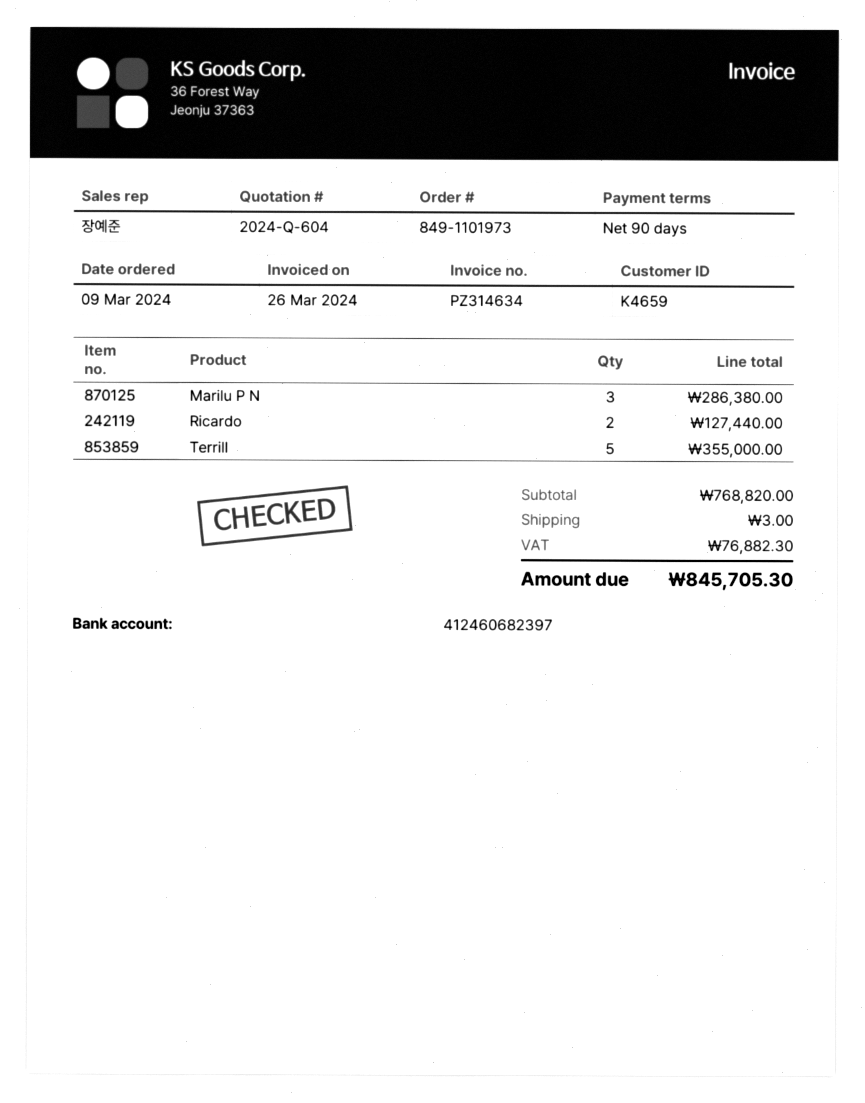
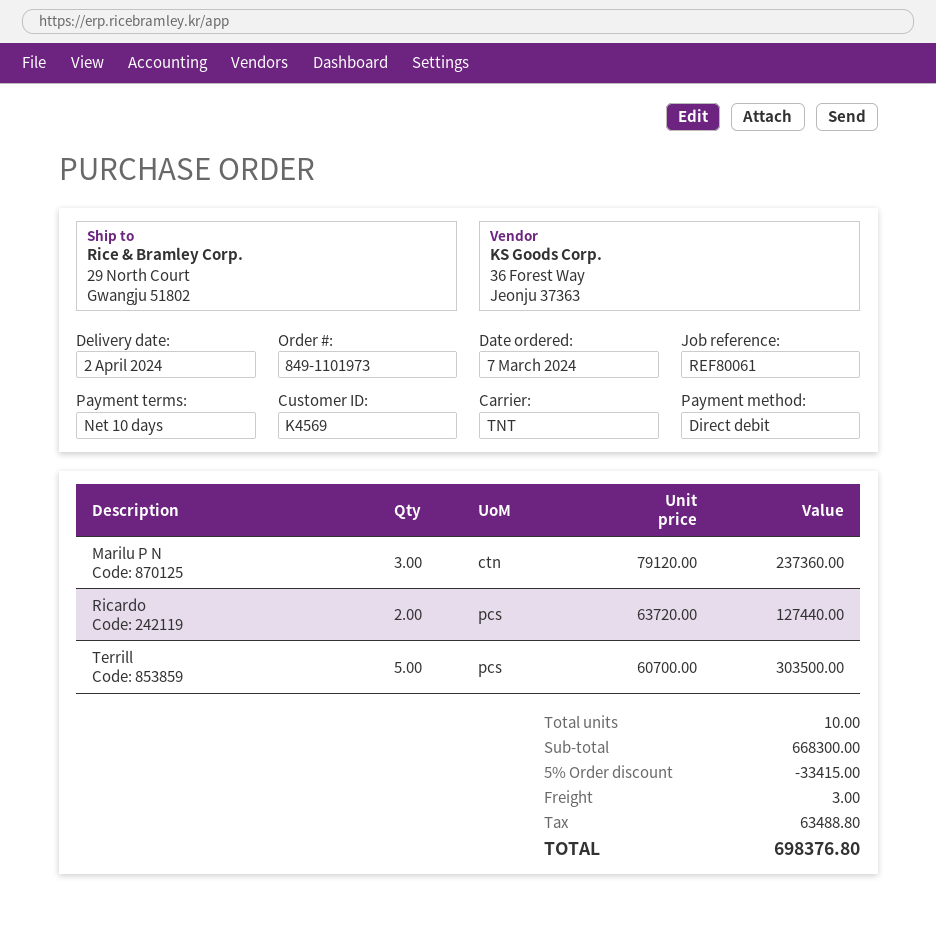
order date: 2024-03-09 -> 2024-03-07
payment terms: 90 days -> 10 days
customer number: K4659 -> K4569
Marilu P N: 3 for 286380.00 -> 3 for 237360.00
Terrill: 5 for 355000.00 -> 5 for 303500.00
subtotal: 768820.00 -> 668300.00
discount: none -> 5% = 33415.00
tax: 76882.30 -> 63488.80
total: 845705.30 -> 698376.80

